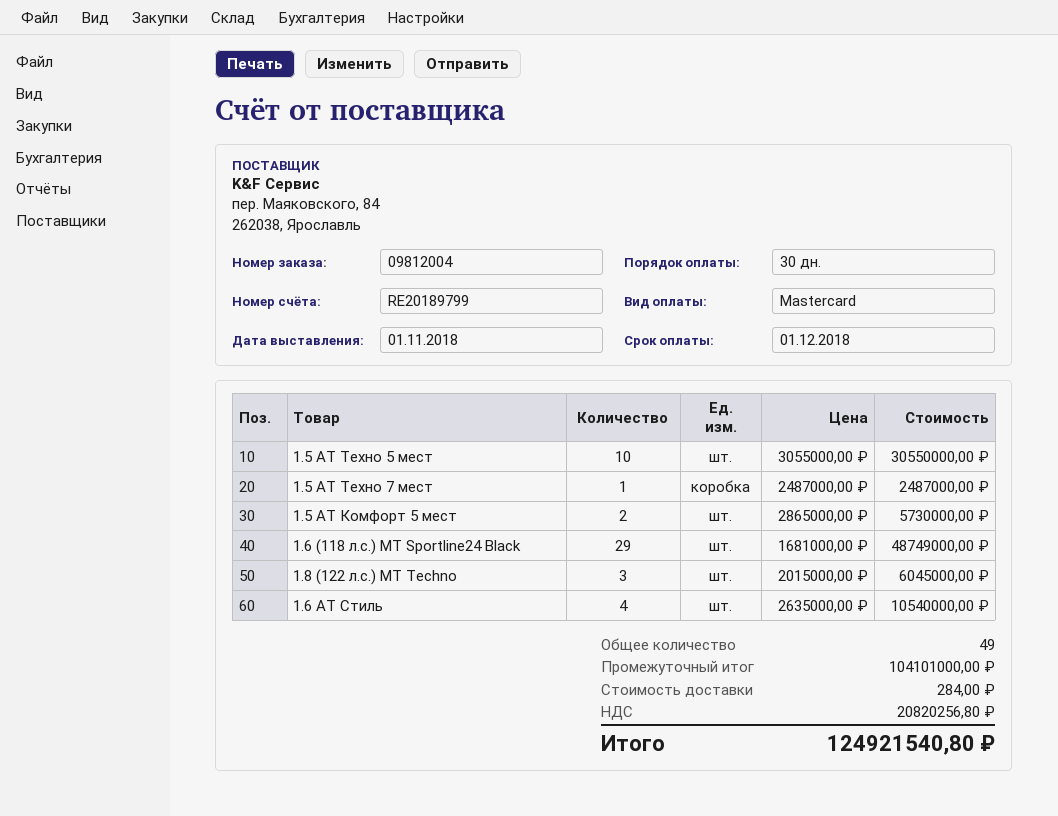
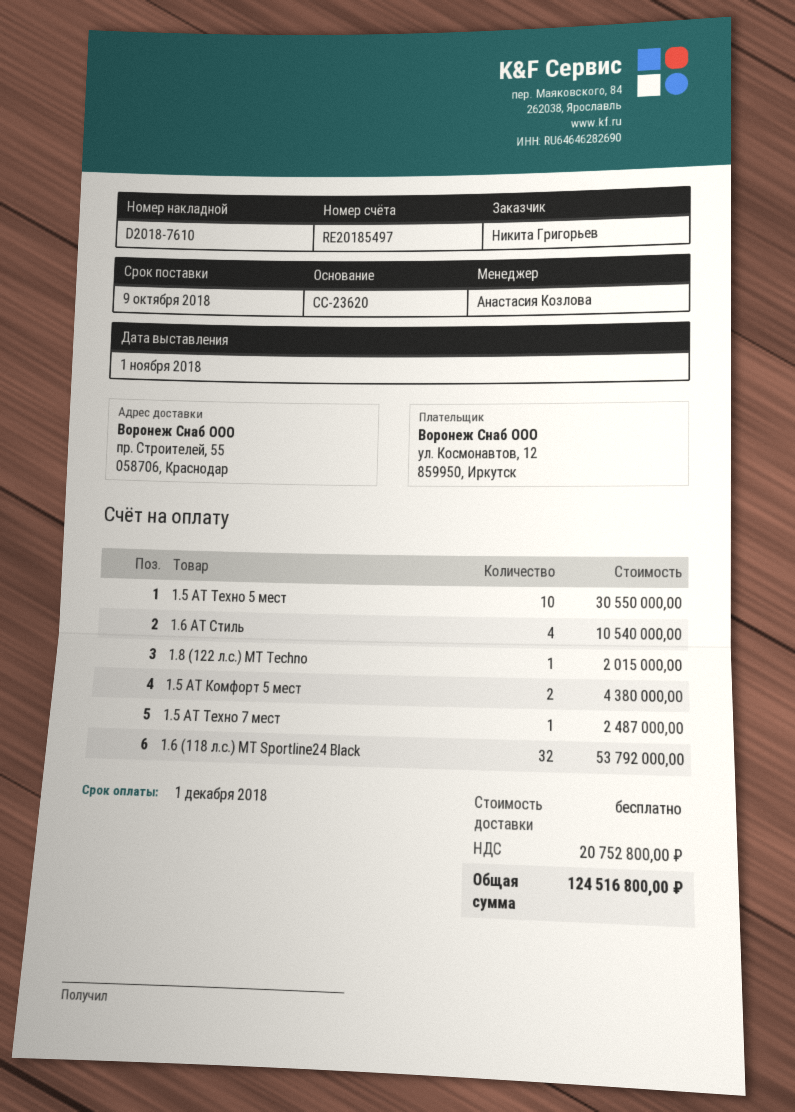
invoice number: RE20189799 -> RE20185497
1.5 AT Комфорт 5 мест: 2 for 5730000.00 -> 2 for 4380000.00
1.6 (118 л.с.) MT Sportline24 Black: 29 for 48749000.00 -> 32 for 53792000.00
1.8 (122 л.с.) MT Techno: 3 for 6045000.00 -> 1 for 2015000.00
shipping: 284.00 -> 0.00
tax: 20820256.80 -> 20752800.00
total: 124921540.80 -> 124516800.00

